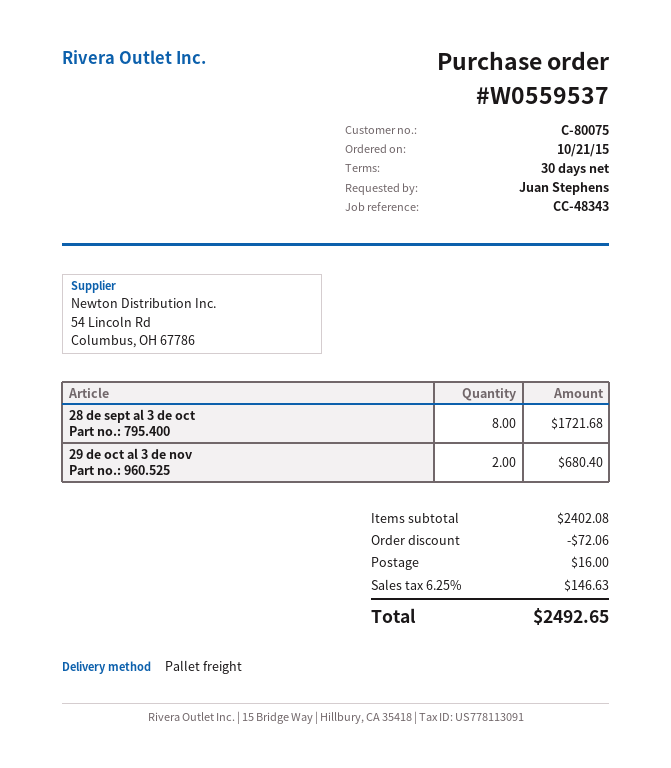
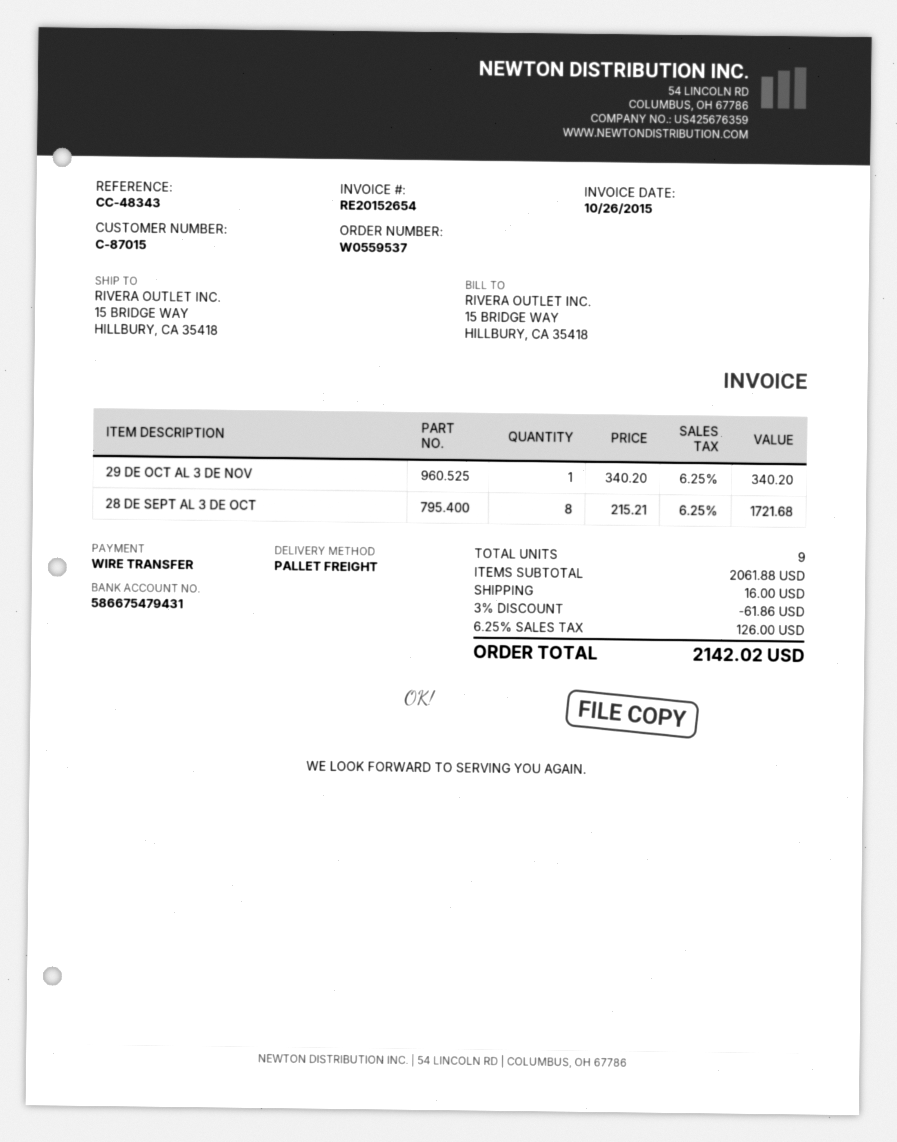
customer number: C-80075 -> C-87015
29 de oct al 3 de nov: 2 for 680.40 -> 1 for 340.20
subtotal: 2402.08 -> 2061.88
discount: 72.06 -> 61.86
tax: 6.25% = 146.63 -> 6.25% = 126.00
total: 2492.65 -> 2142.02

